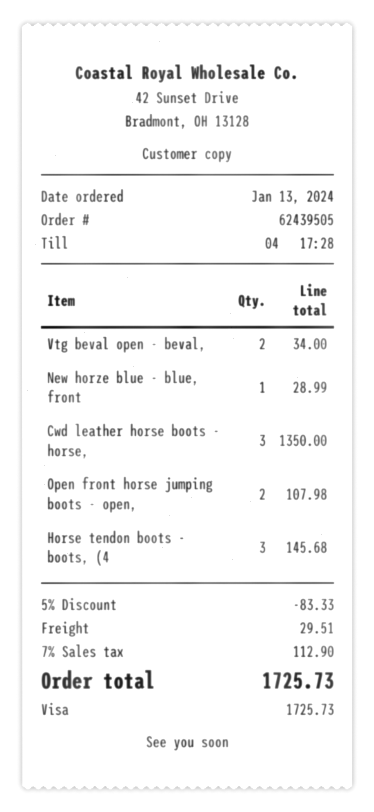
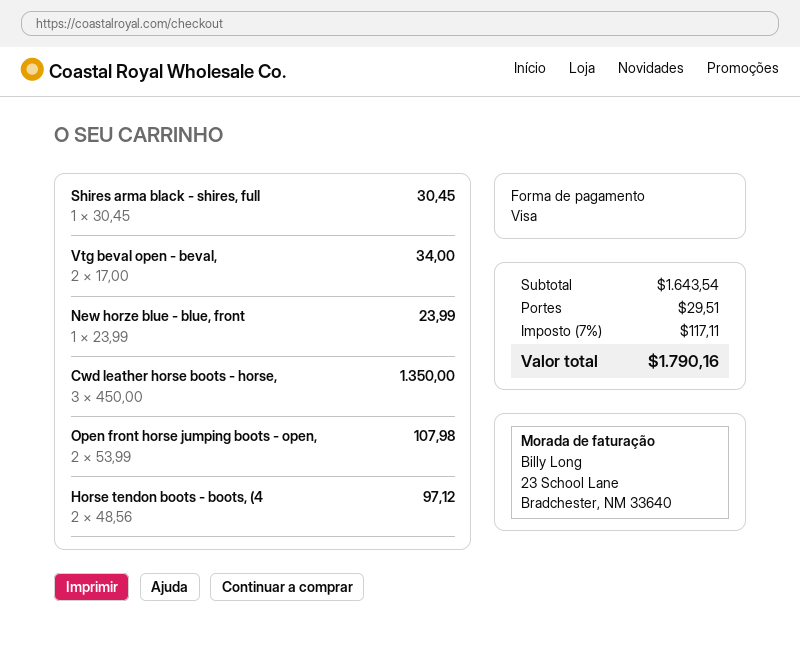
New horze blue - blue, front: 1 for 28.99 -> 1 for 23.99
Horse tendon boots - boots, (4: 3 for 145.68 -> 2 for 97.12
Shires arma black - shires, full: none -> 1 for 30.45
discount: 5% = 83.33 -> none
tax: 7% = 112.90 -> 7% = 117.11
total: 1725.73 -> 1790.16

